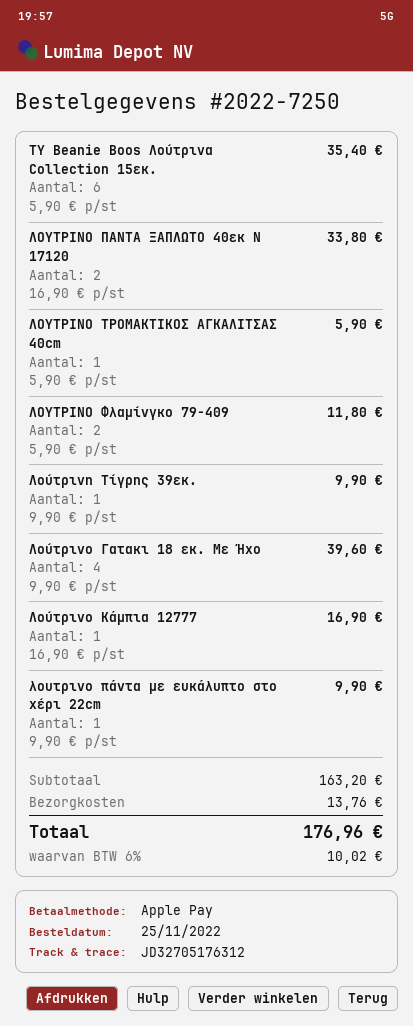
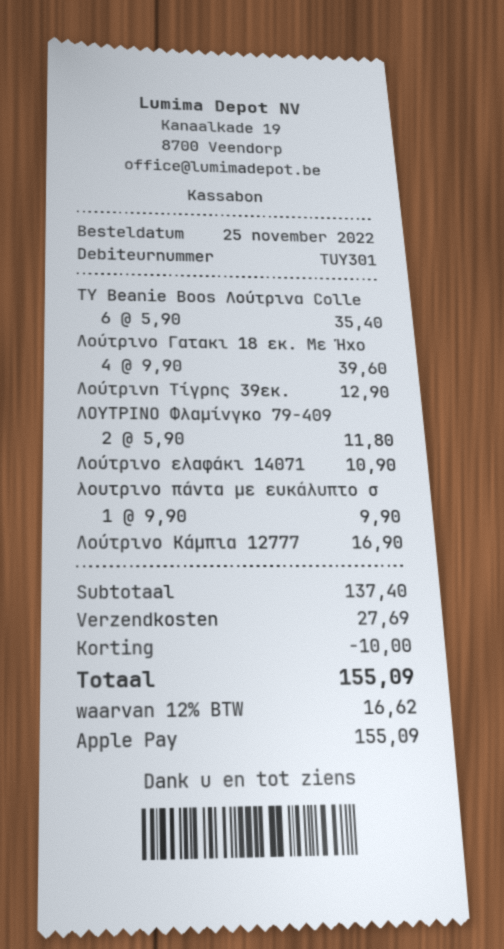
ΛΟΥΤΡΙΝΟ ΠΑΝΤΑ ΞΑΠΛΩΤΟ 40εκ Ν 17120: 2 x 16.90 = 33.80 -> none
ΛΟΥΤΡΙΝΟ ΤΡΟΜΑΚΤΙΚΟΣ ΑΓΚΑΛΙΤΣΑΣ 40cm: 1 x 5.90 = 5.90 -> none
Λούτρινη Τίγρης 39εκ.: 1 x 9.90 = 9.90 -> 1 x 12.90 = 12.90
Λούτρινο ελαφάκι 14071: none -> 1 x 10.90 = 10.90
subtotal: 163.20 -> 137.40
discount: none -> 10.00
shipping: 13.76 -> 27.69
tax: 6% = 10.02 -> 12% = 16.62
total: 176.96 -> 155.09

